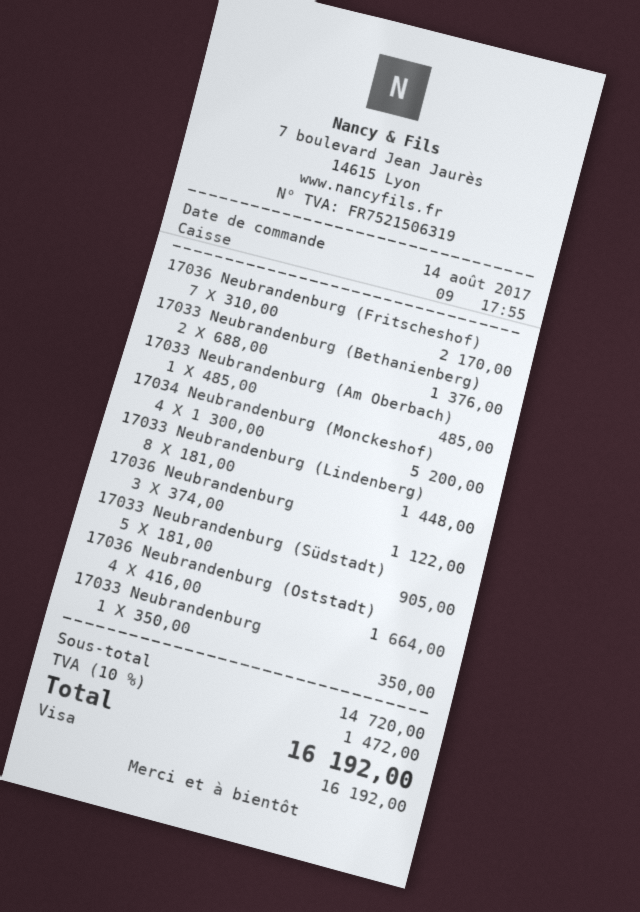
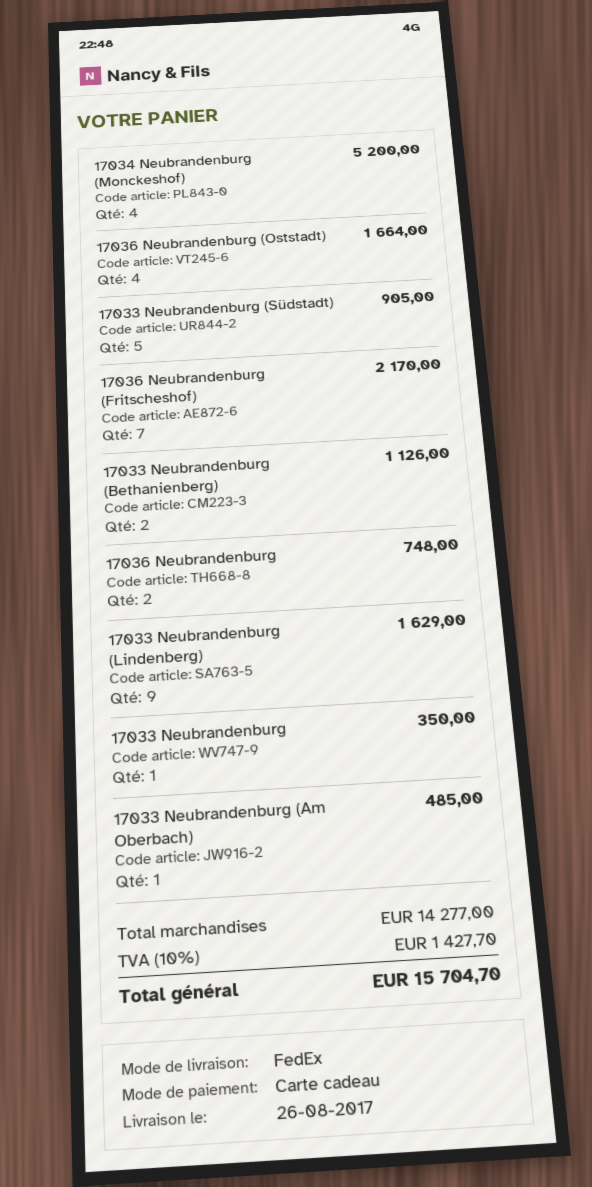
payment method: Visa -> gift card
17033 Neubrandenburg (Bethanienberg): 2 for 1376.00 -> 2 for 1126.00
17033 Neubrandenburg (Lindenberg): 8 for 1448.00 -> 9 for 1629.00
17036 Neubrandenburg: 3 for 1122.00 -> 2 for 748.00
subtotal: 14720.00 -> 14277.00
tax: 10% = 1472.00 -> 10% = 1427.70
total: 16192.00 -> 15704.70

